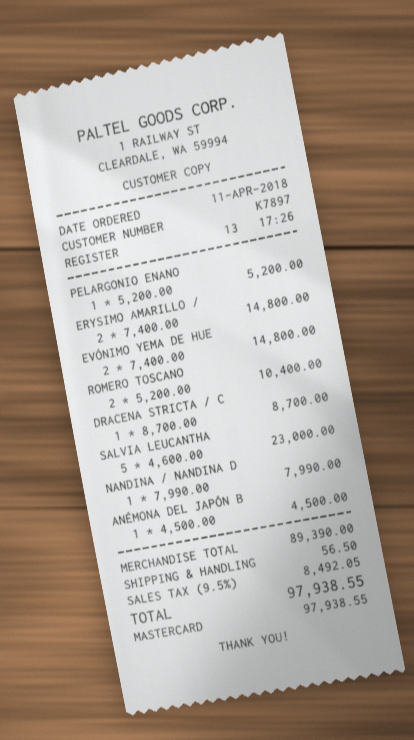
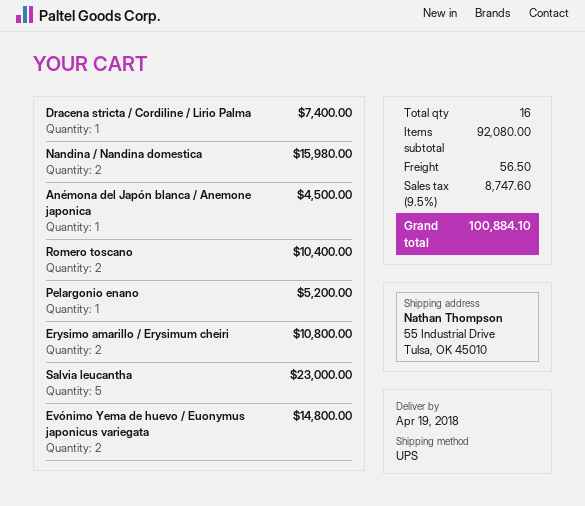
ERYSIMO AMARILLO /: 2 for 14800.00 -> 2 for 10800.00
DRACENA STRICTA / C: 1 for 8700.00 -> 1 for 7400.00
NANDINA / NANDINA D: 1 for 7990.00 -> 2 for 15980.00
subtotal: 89390.00 -> 92080.00
tax: 9.5% = 8492.05 -> 9.5% = 8747.60
total: 97938.55 -> 100884.10

